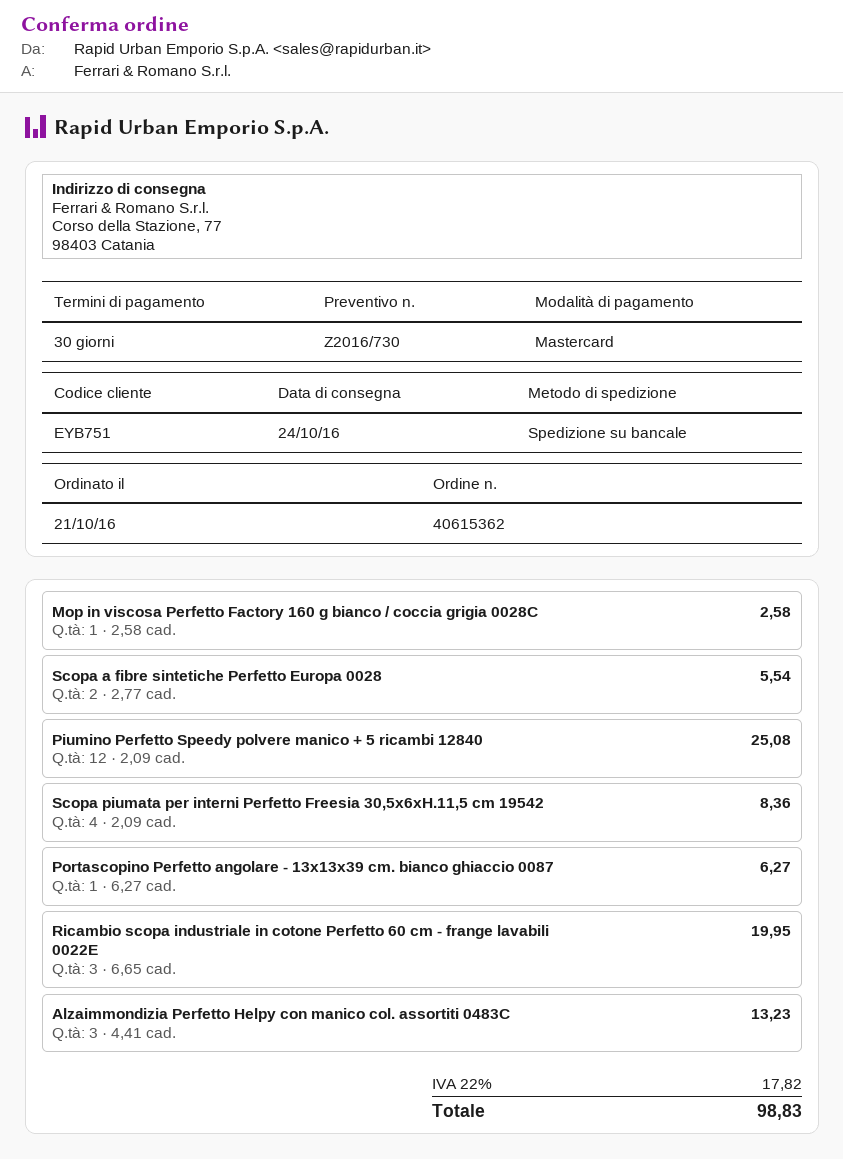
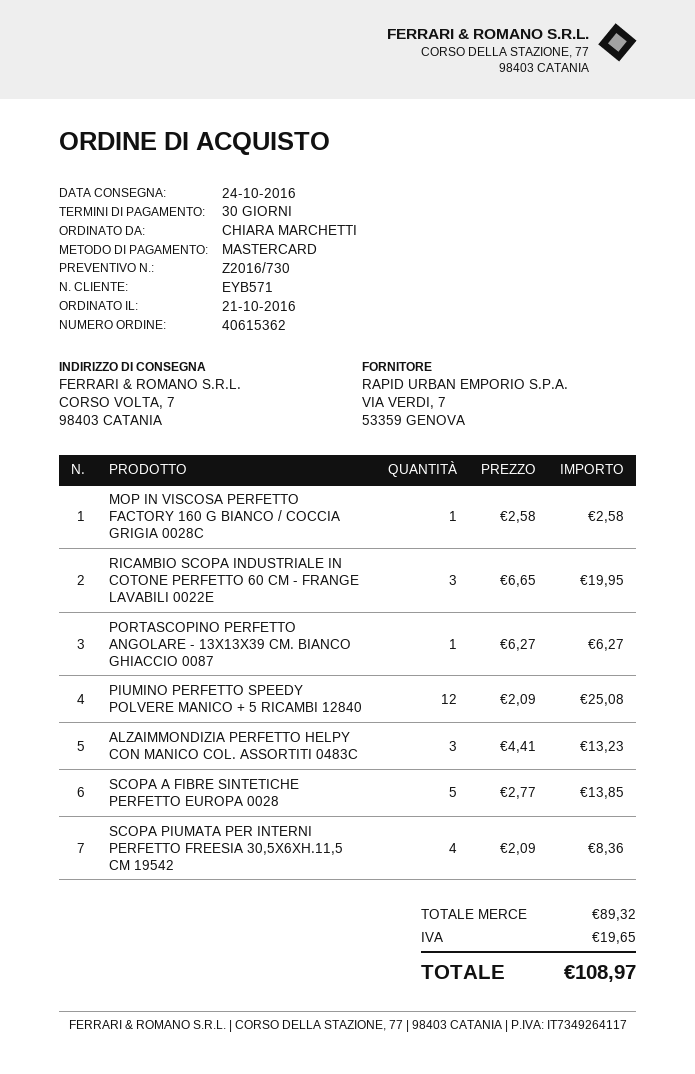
customer number: EYB751 -> EYB571
ship to: Corso della Stazione, 77, 98403 Catania -> CORSO VOLTA, 7, 98403 CATANIA
Scopa a fibre sintetiche Perfetto Europa 0028: 2 x 2.77 = 5.54 -> 5 x 2.77 = 13.85
tax: 17.82 -> 19.65
total: 98.83 -> 108.97

